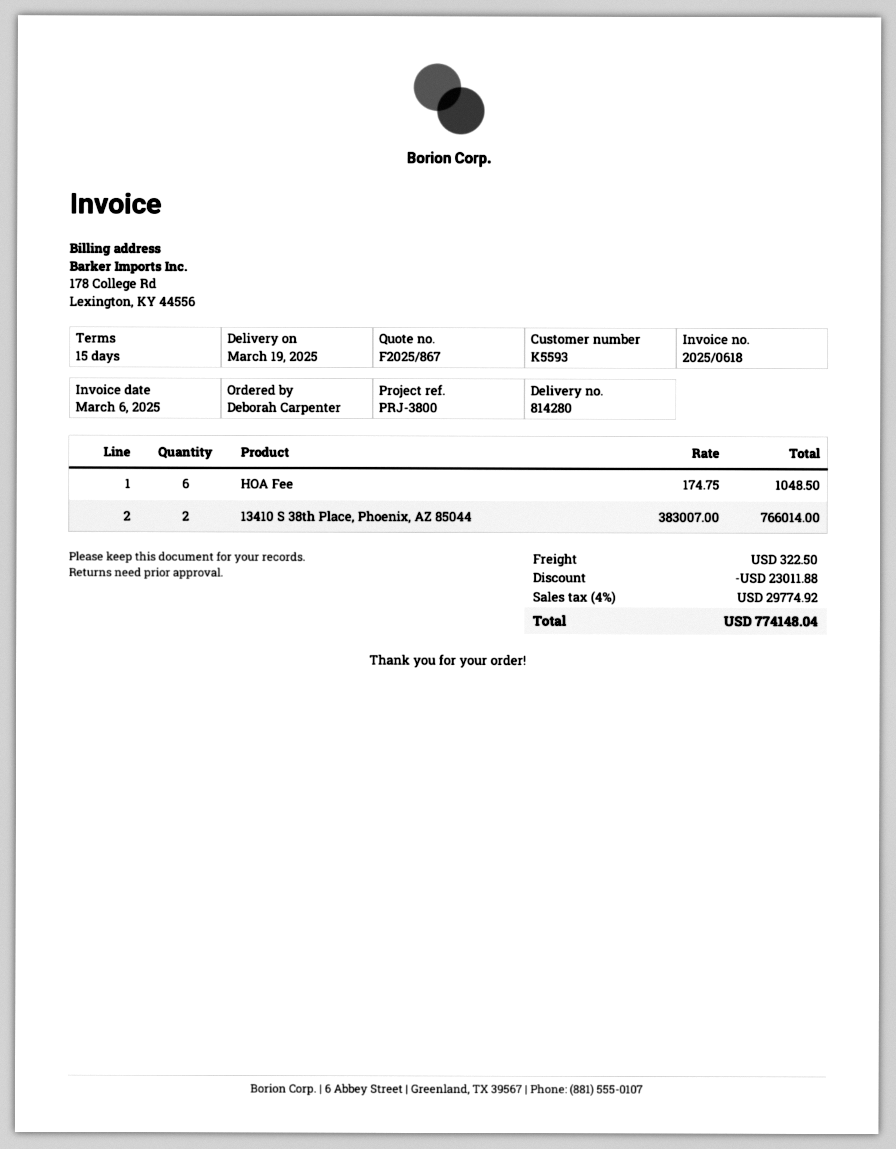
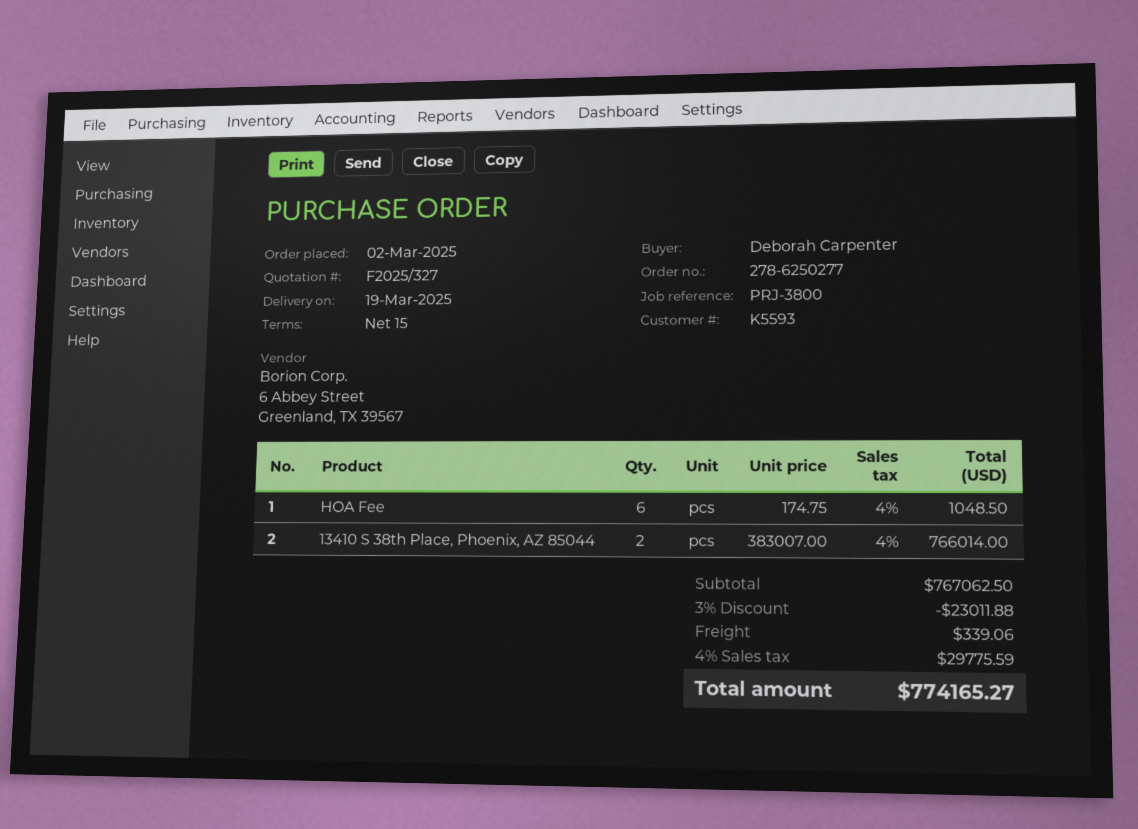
quote number: F2025/867 -> F2025/327
shipping: 322.50 -> 339.06
tax: 4% = 29774.92 -> 4% = 29775.59
total: 774148.04 -> 774165.27

